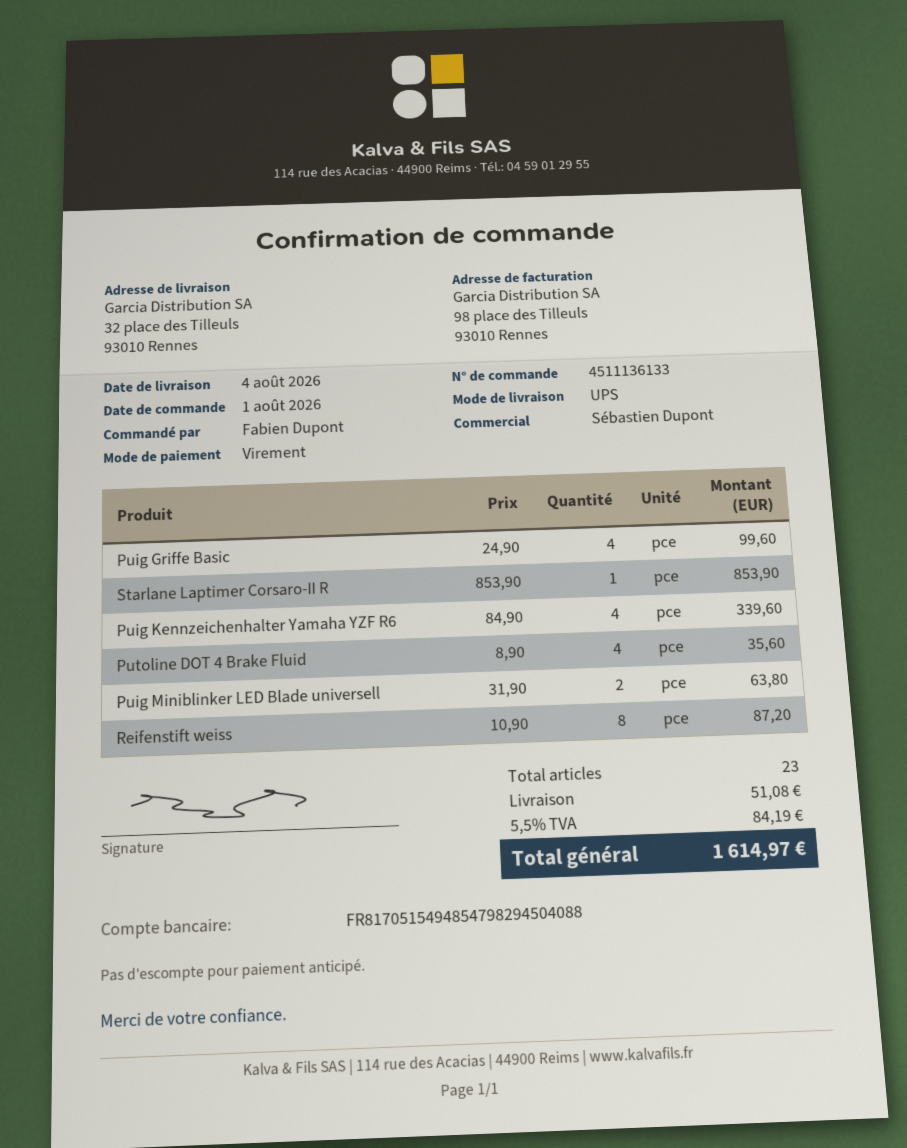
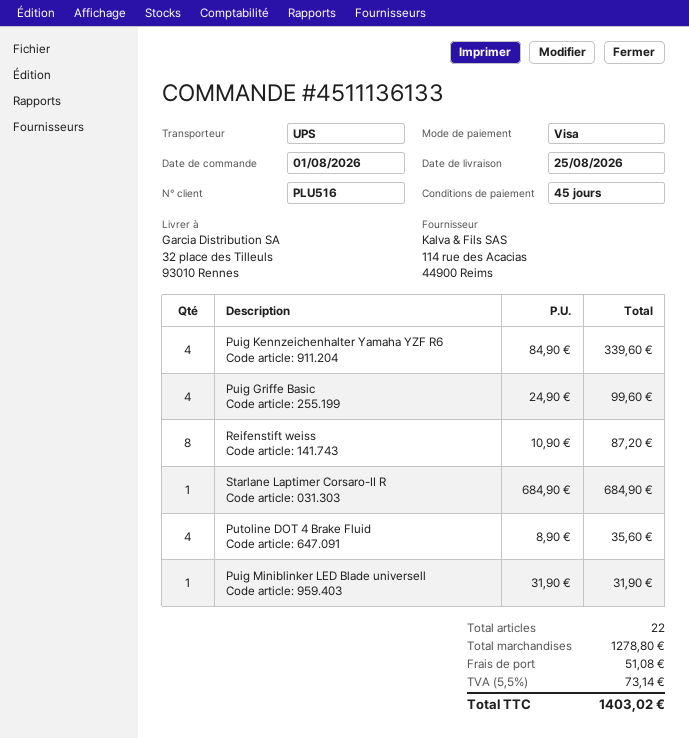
delivery date: 2026-08-04 -> 2026-08-25
payment method: bank transfer -> Visa
Starlane Laptimer Corsaro-II R: 1 x 853.90 = 853.90 -> 1 x 684.90 = 684.90
Puig Miniblinker LED Blade universell: 2 x 31.90 = 63.80 -> 1 x 31.90 = 31.90
total quantity: 23 -> 22
tax: 5.5% = 84.19 -> 5.5% = 73.14
total: 1614.97 -> 1403.02

